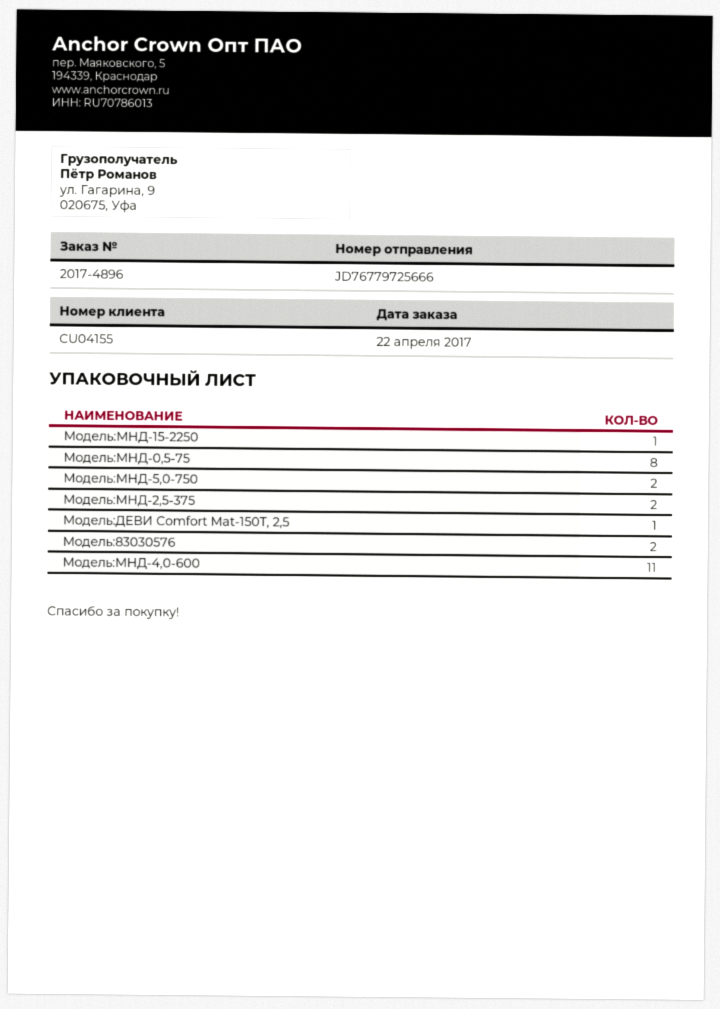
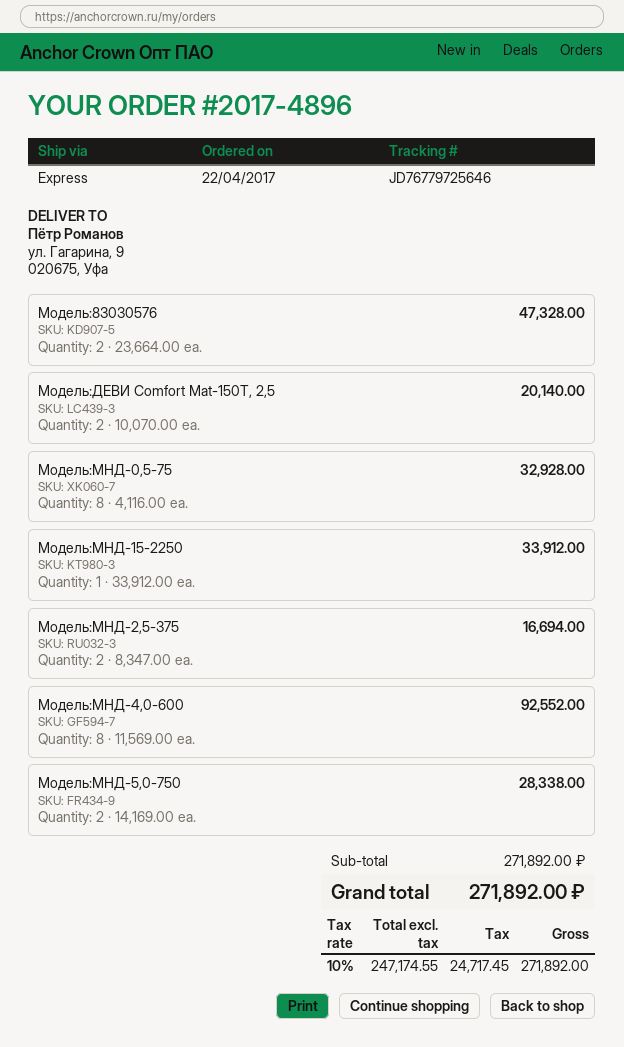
tracking number: JD76779725666 -> JD76779725646
Модель:ДЕВИ Comfort Mat-150T, 2,5: 1 -> 2
Модель:МНД-4,0-600: 11 -> 8

